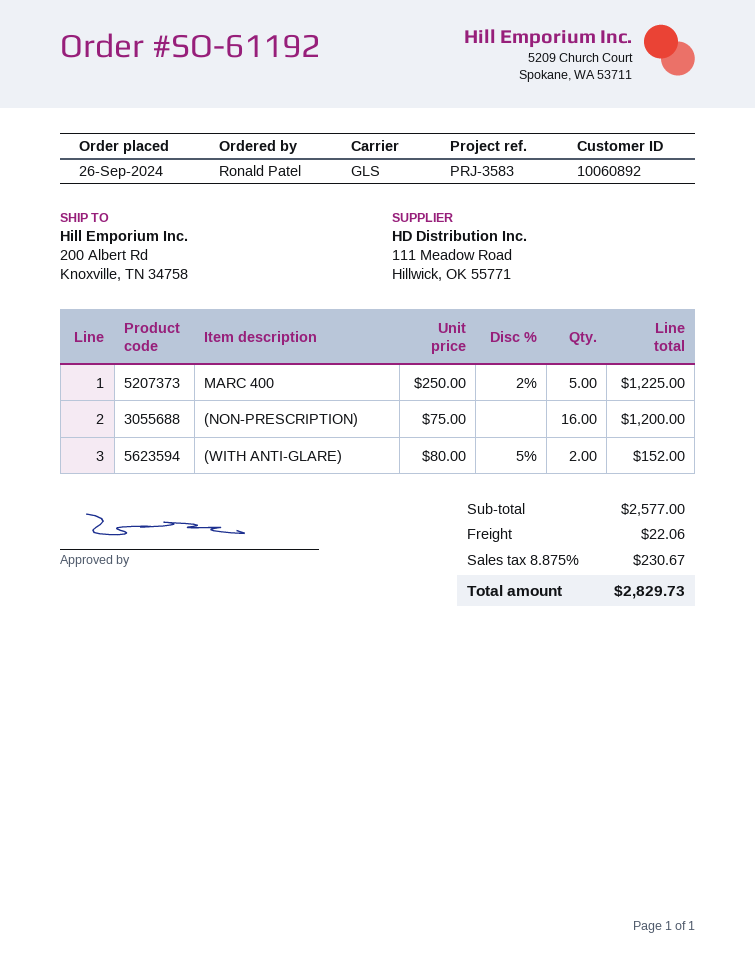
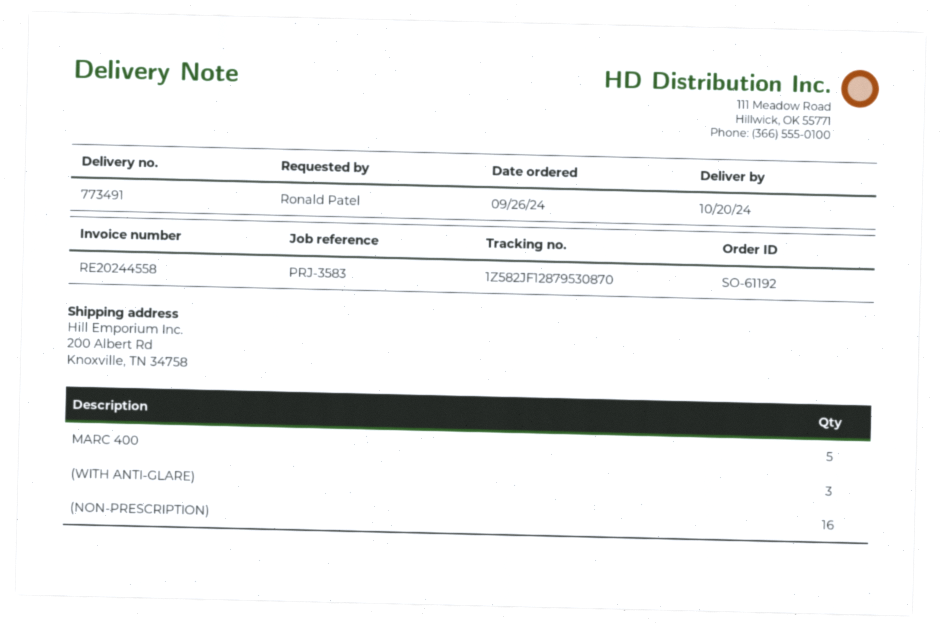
(WITH ANTI-GLARE): 2 -> 3

